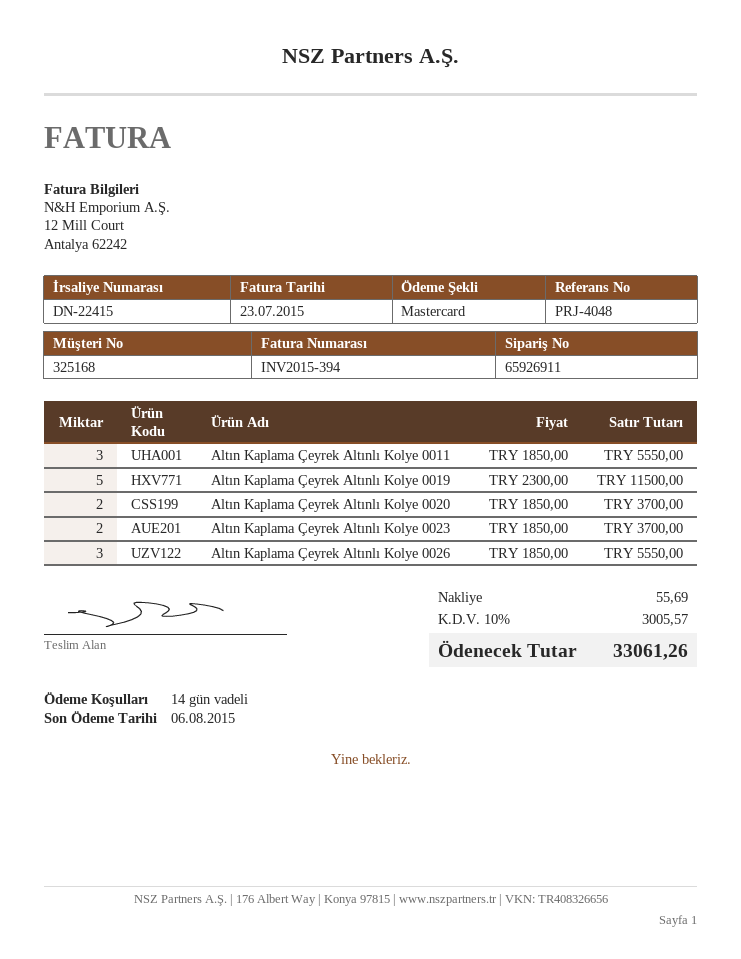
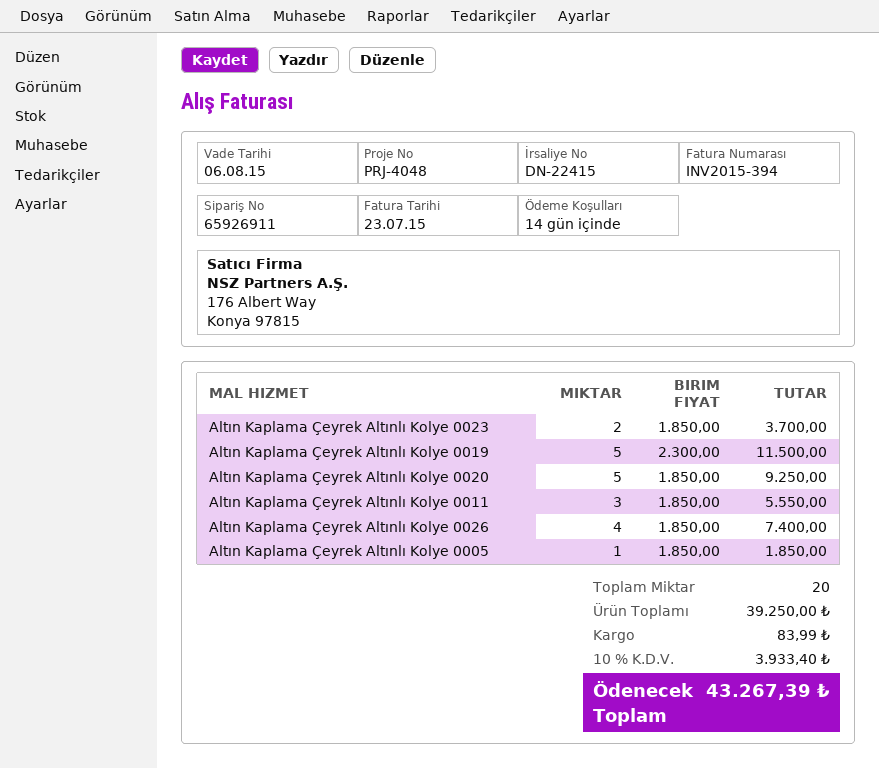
Altın Kaplama Çeyrek Altınlı Kolye 0020: 2 x 1850.00 = 3700.00 -> 5 x 1850.00 = 9250.00
Altın Kaplama Çeyrek Altınlı Kolye 0026: 3 x 1850.00 = 5550.00 -> 4 x 1850.00 = 7400.00
Altın Kaplama Çeyrek Altınlı Kolye 0005: none -> 1 x 1850.00 = 1850.00
shipping: 55.69 -> 83.99
tax: 10% = 3005.57 -> 10% = 3933.40
total: 33061.26 -> 43267.39

